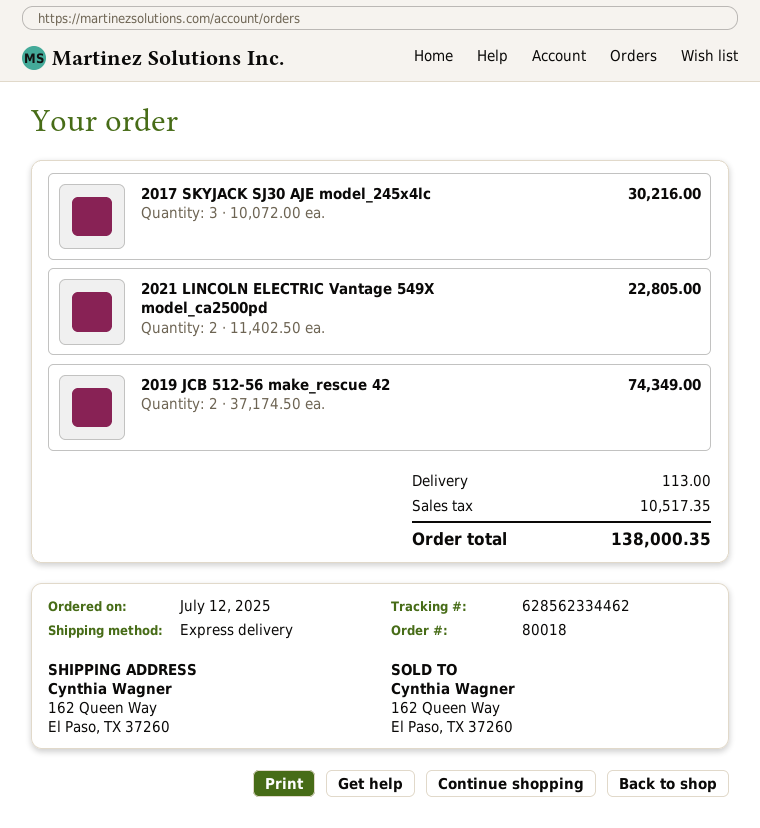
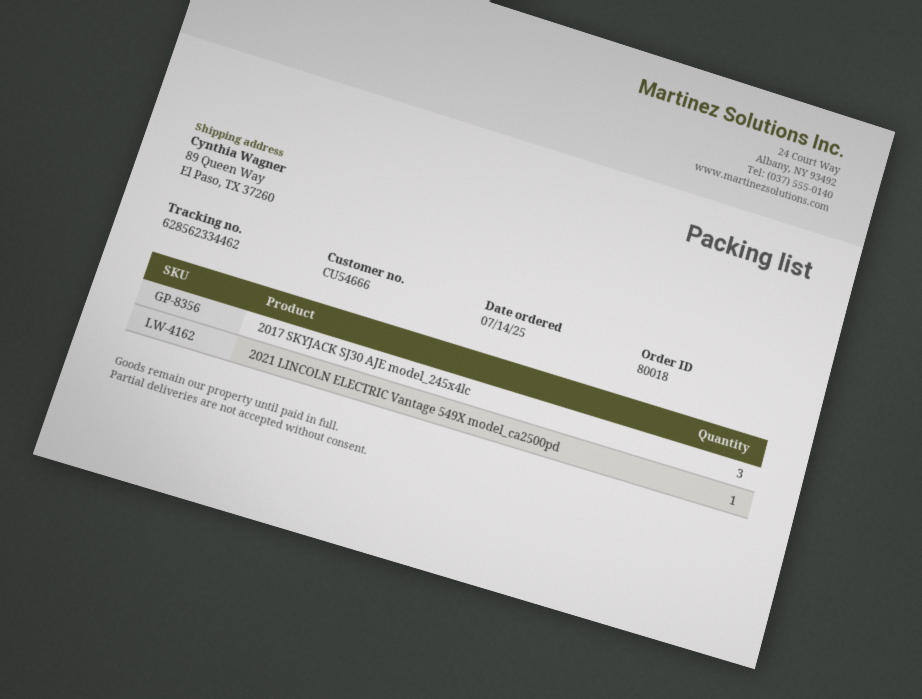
order date: 2025-07-12 -> 2025-07-14
ship to: 162 Queen Way, El Paso, TX 37260 -> 89 Queen Way, El Paso, TX 37260
2021 LINCOLN ELECTRIC Vantage 549X model_ca2500pd: 2 -> 1
2019 JCB 512-56 make_rescue 42: 2 -> none

